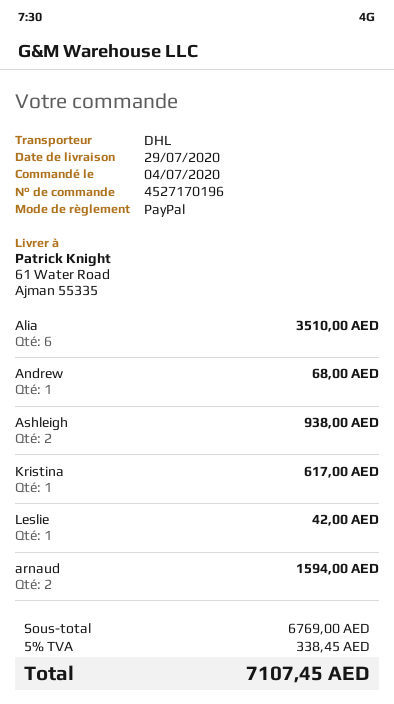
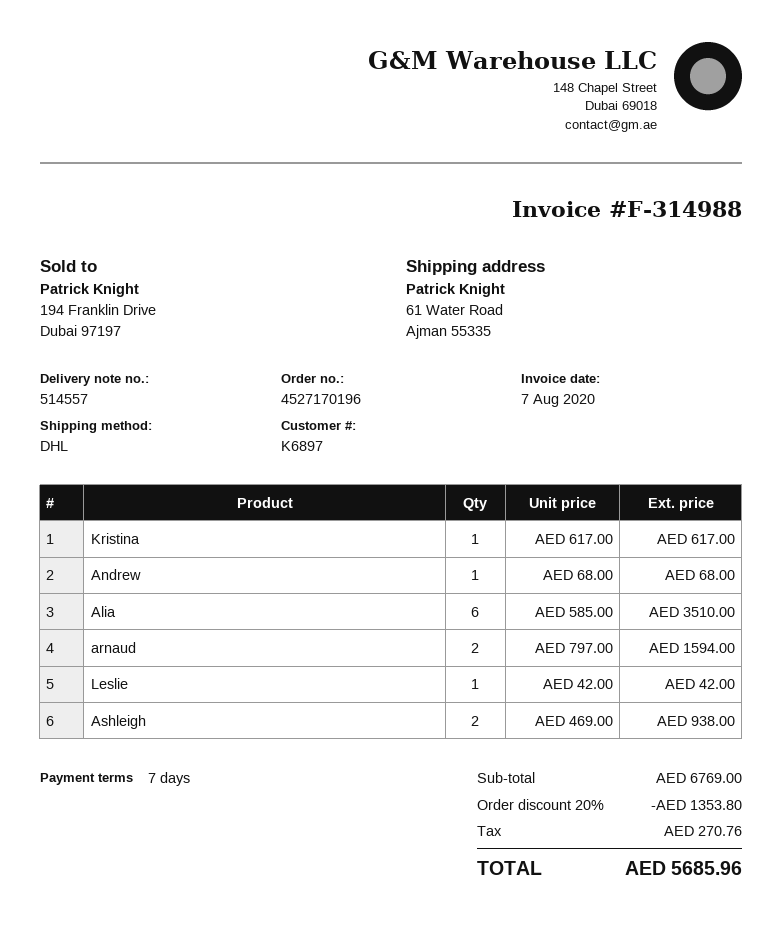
discount: none -> 20% = 1353.80
tax: 338.45 -> 270.76
total: 7107.45 -> 5685.96

